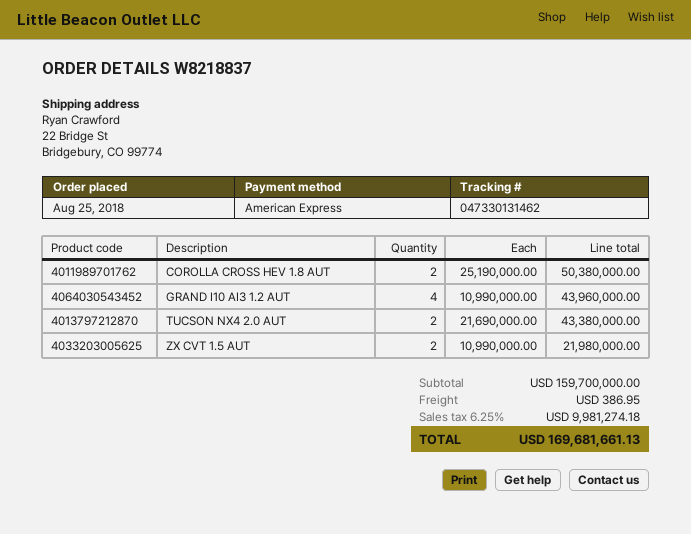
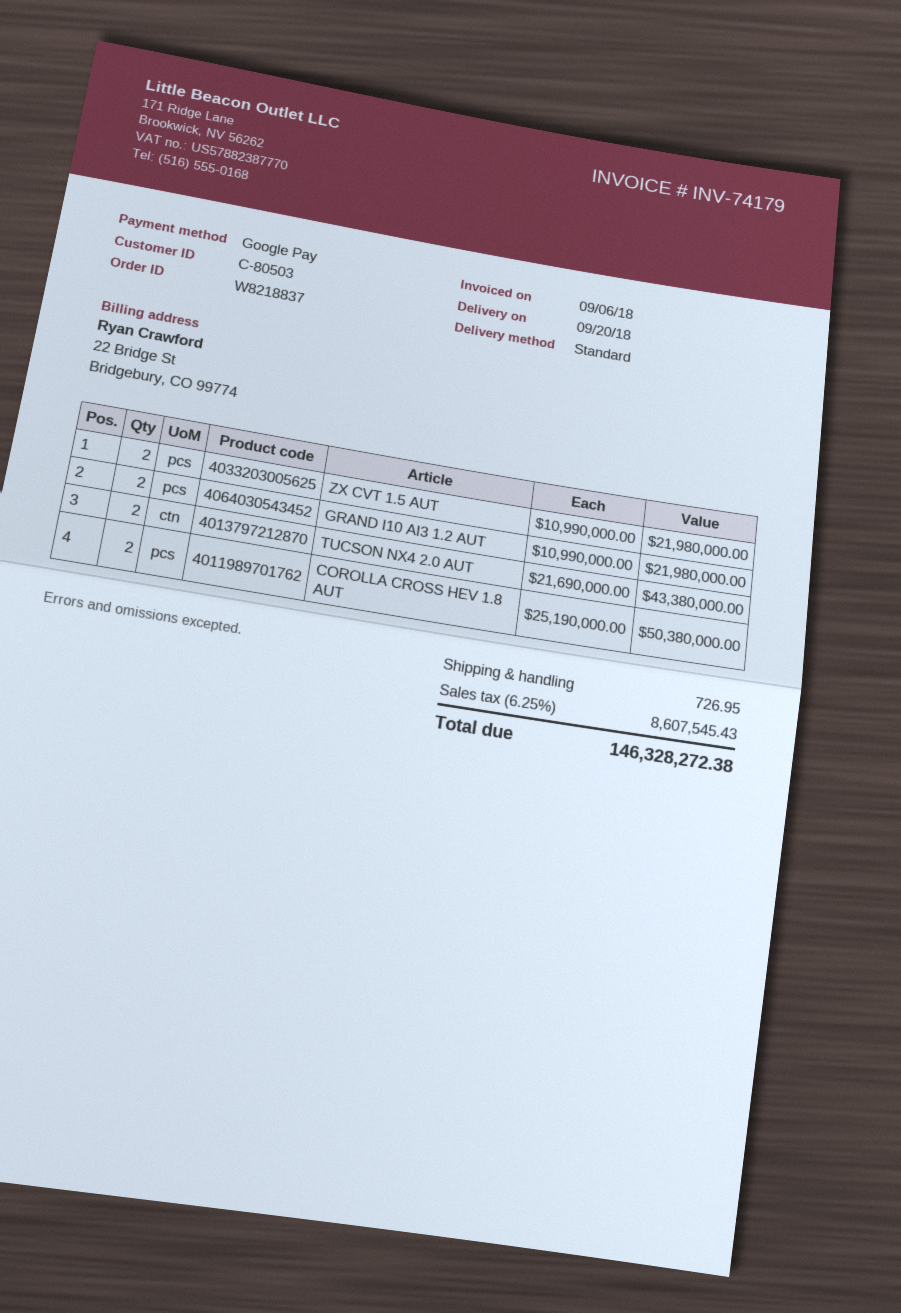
payment method: American Express -> Google Pay
GRAND I10 AI3 1.2 AUT: 4 x 10990000.00 = 43960000.00 -> 2 x 10990000.00 = 21980000.00
shipping: 386.95 -> 726.95
tax: 6.25% = 9981274.18 -> 6.25% = 8607545.43
total: 169681661.13 -> 146328272.38

